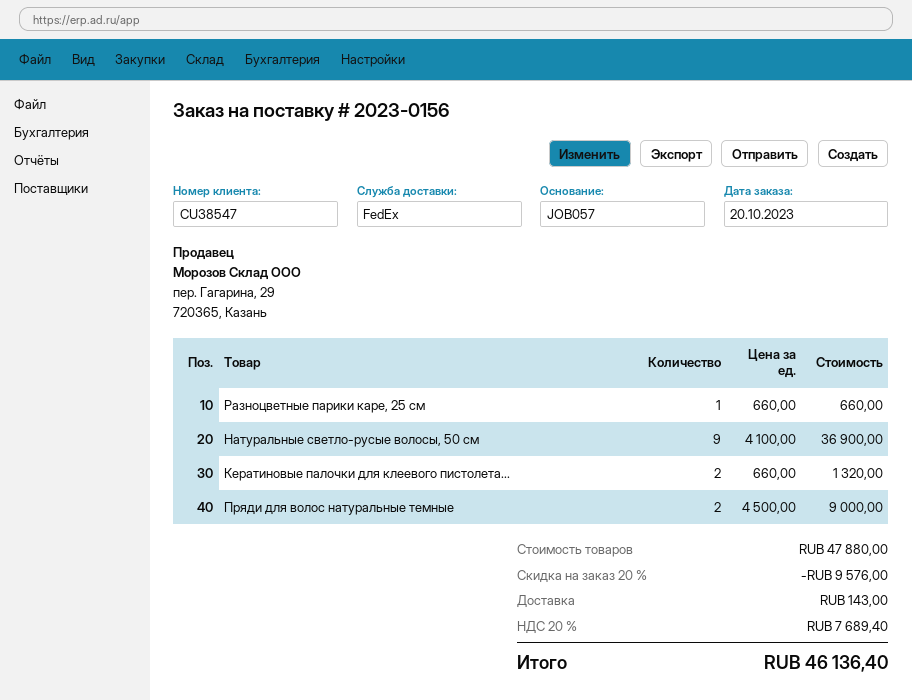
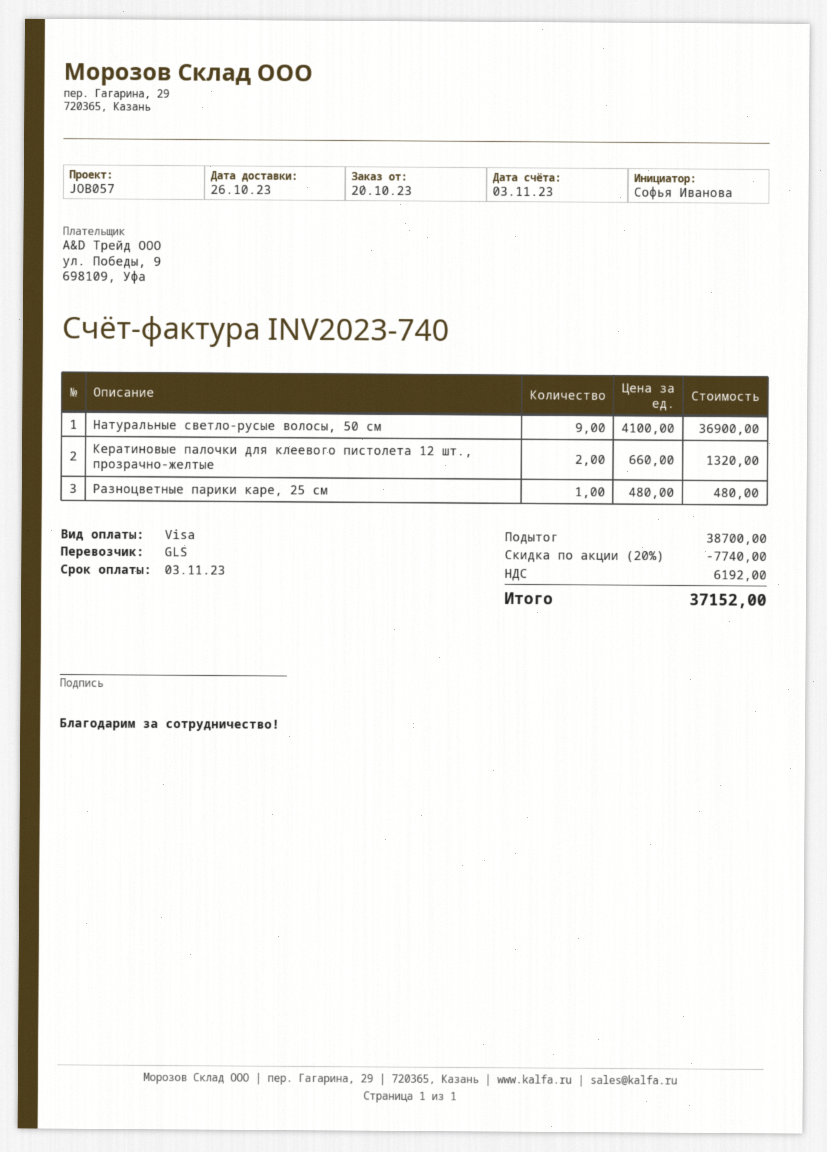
shipping method: FedEx -> GLS
Разноцветные парики каре, 25 см: 1 x 660.00 = 660.00 -> 1 x 480.00 = 480.00
Пряди для волос натуральные темные: 2 x 4500.00 = 9000.00 -> none
subtotal: 47880.00 -> 38700.00
discount: 20% = 9576.00 -> 20% = 7740.00
shipping: 143.00 -> none
tax: 7689.40 -> 6192.00
total: 46136.40 -> 37152.00

